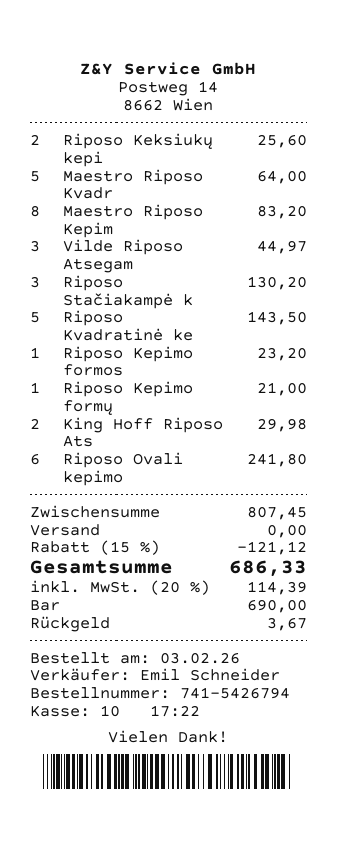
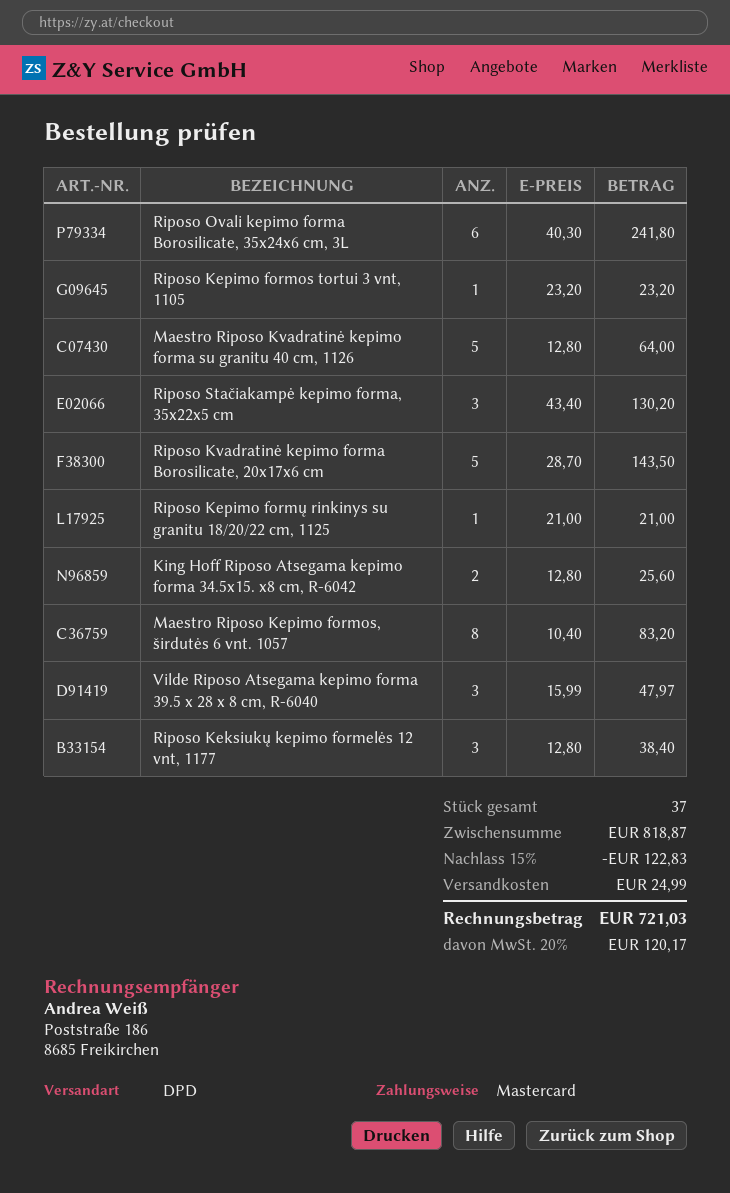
payment method: cash -> Mastercard
Riposo Keksiukų kepi: 2 for 25.60 -> 3 for 38.40
Vilde Riposo Atsegam: 3 for 44.97 -> 3 for 47.97
King Hoff Riposo Ats: 2 for 29.98 -> 2 for 25.60
subtotal: 807.45 -> 818.87
discount: 15% = 121.12 -> 15% = 122.83
shipping: 0.00 -> 24.99
tax: 20% = 114.39 -> 20% = 120.17
total: 686.33 -> 721.03

